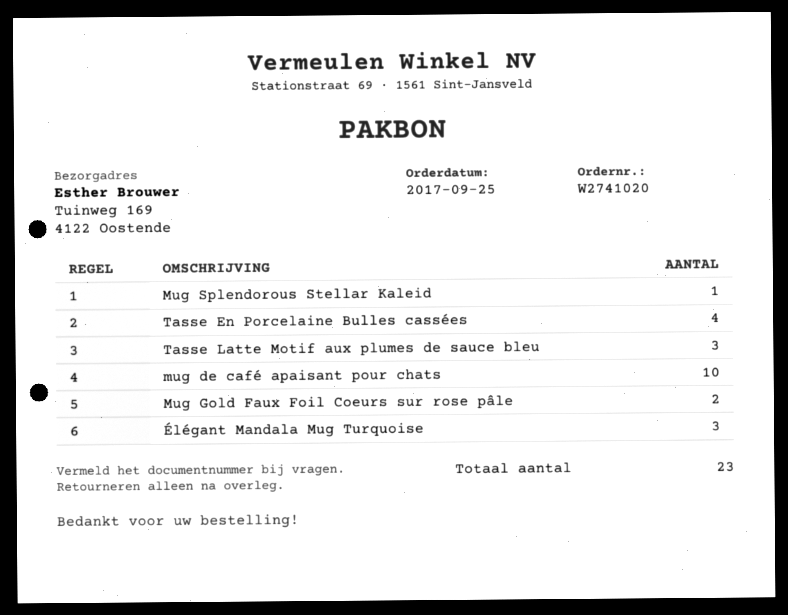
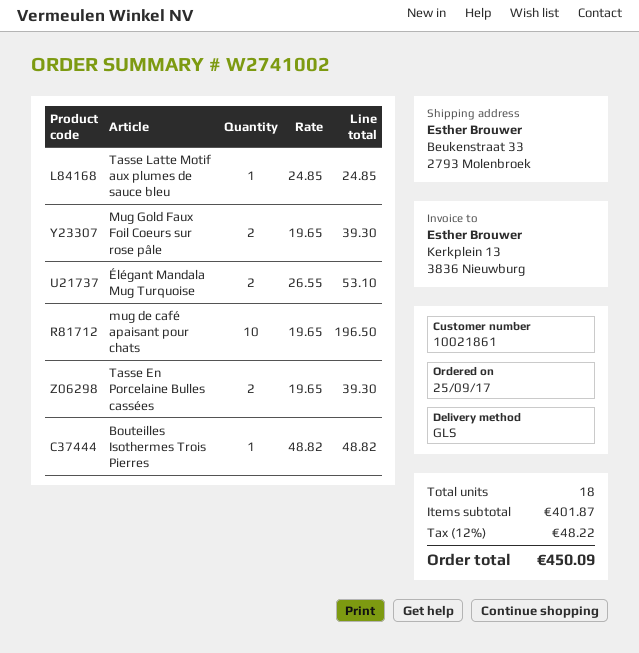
order number: W2741020 -> W2741002
ship to: Tuinweg 169, 4122 Oostende -> Beukenstraat 33, 2793 Molenbroek
Mug Splendorous Stellar Kaleid: 1 -> none
Tasse En Porcelaine Bulles cassées: 4 -> 2
Tasse Latte Motif aux plumes de sauce bleu: 3 -> 1
Élégant Mandala Mug Turquoise: 3 -> 2
Bouteilles Isothermes Trois Pierres: none -> 1
total quantity: 23 -> 18

